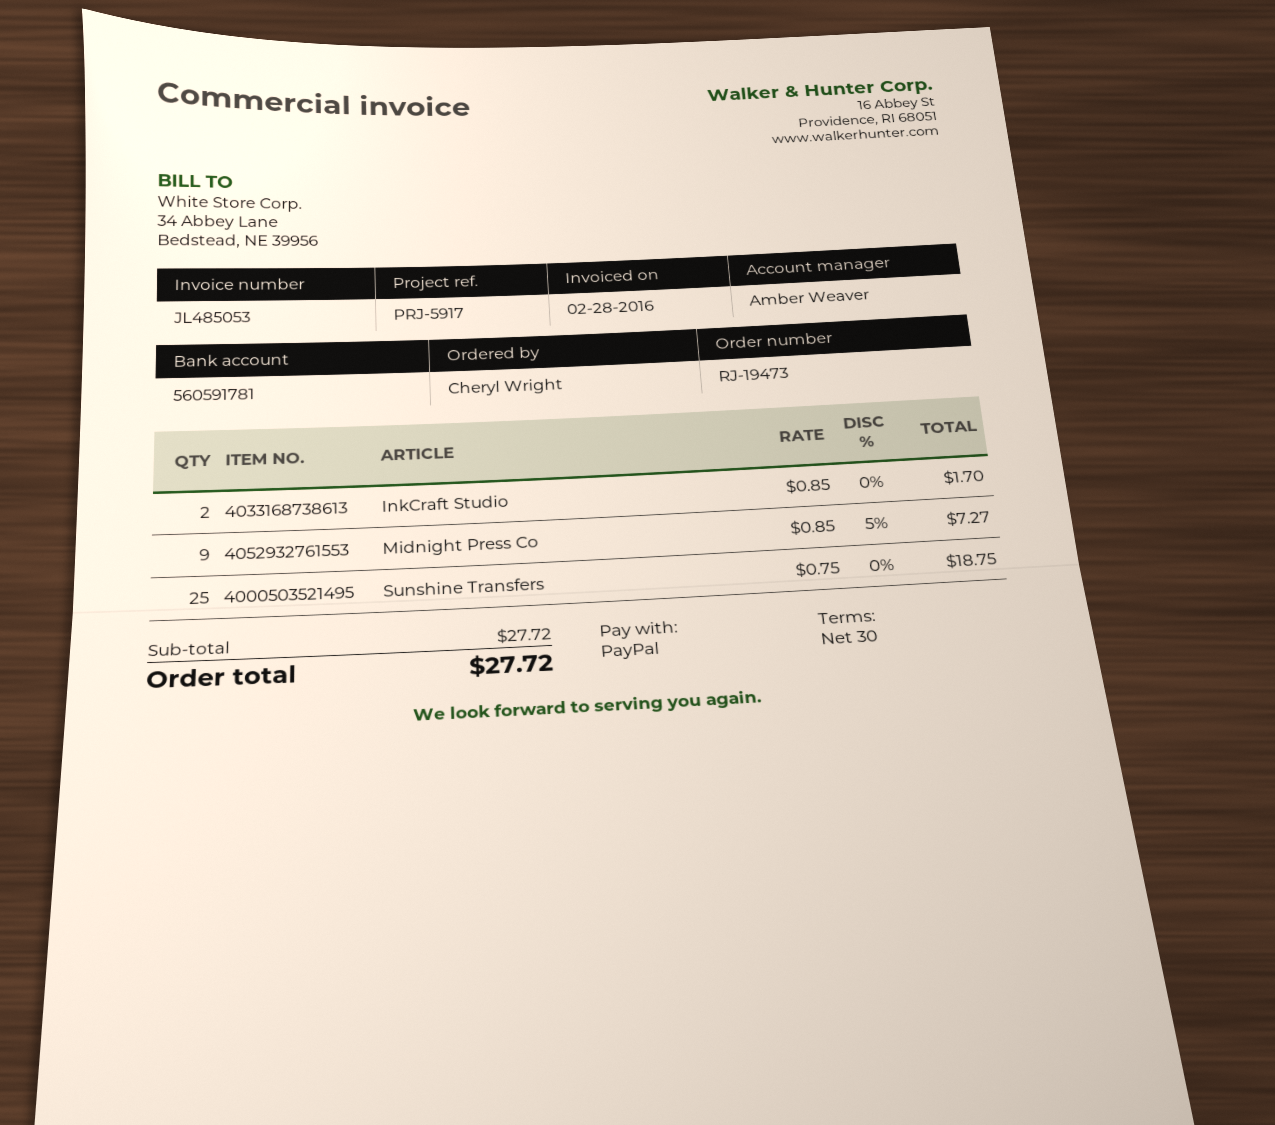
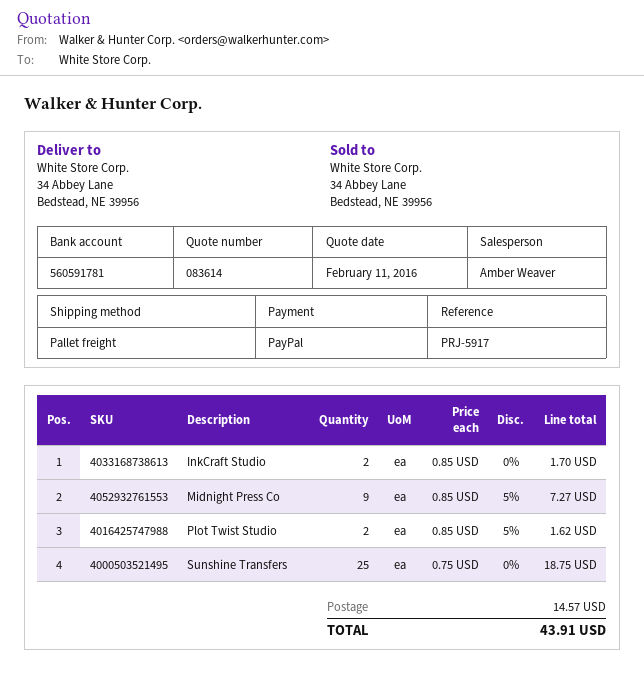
Plot Twist Studio: none -> 2 x 0.85 - 5% = 1.62
shipping: none -> 14.57
total: 27.72 -> 43.91

